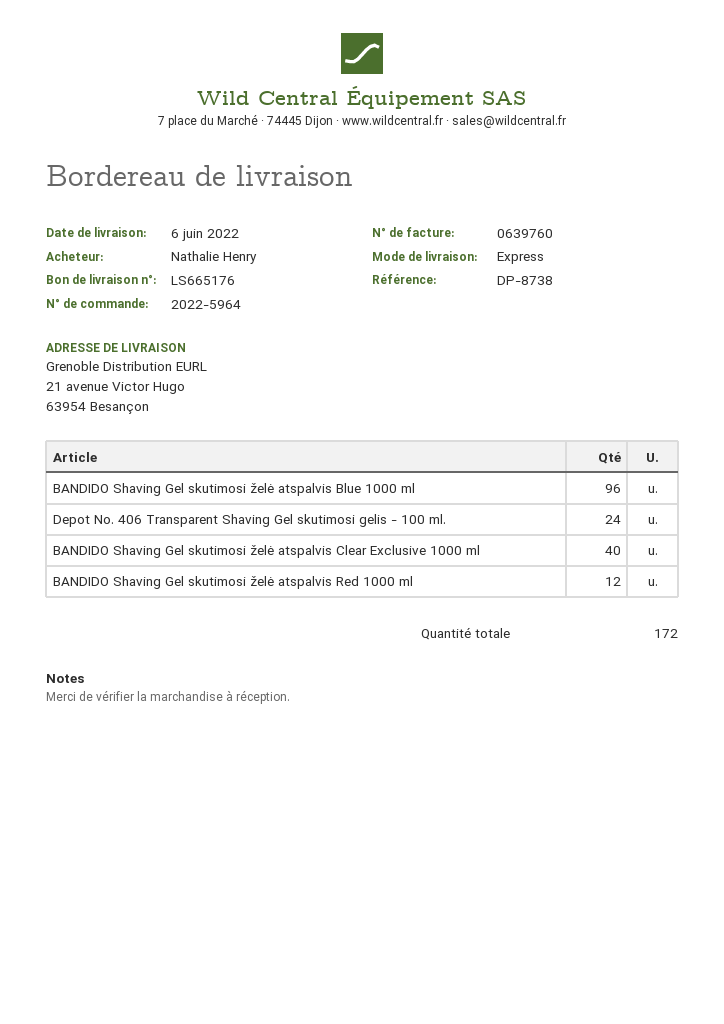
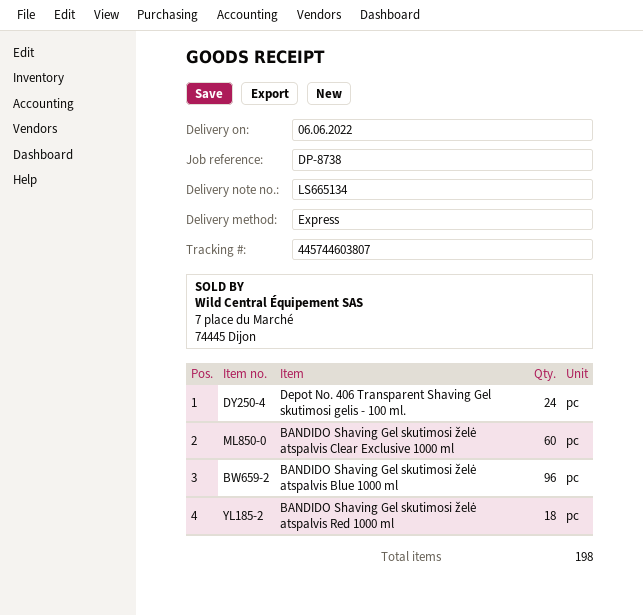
delivery note number: LS665176 -> LS665134
BANDIDO Shaving Gel skutimosi želė atspalvis Clear Exclusive 1000 ml: 40 -> 60
BANDIDO Shaving Gel skutimosi želė atspalvis Red 1000 ml: 12 -> 18
total quantity: 172 -> 198

